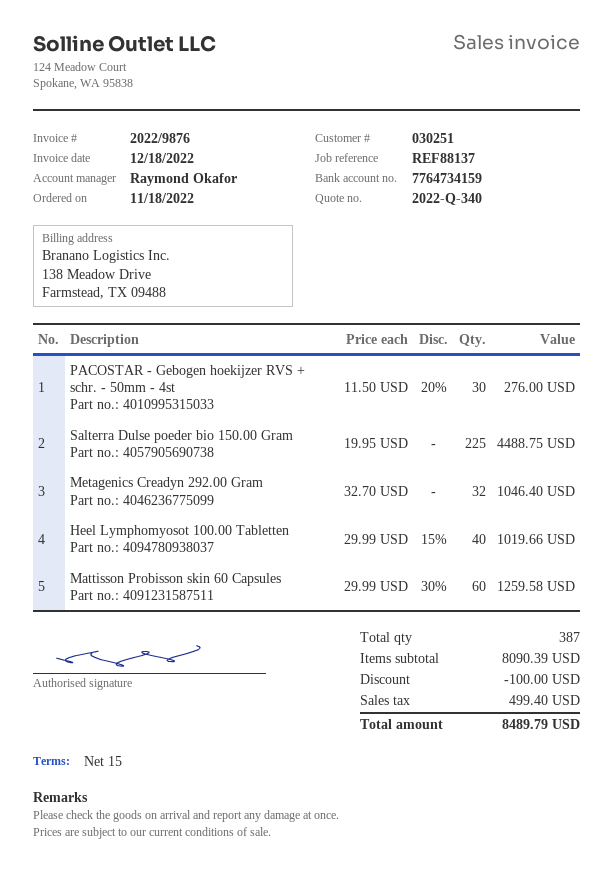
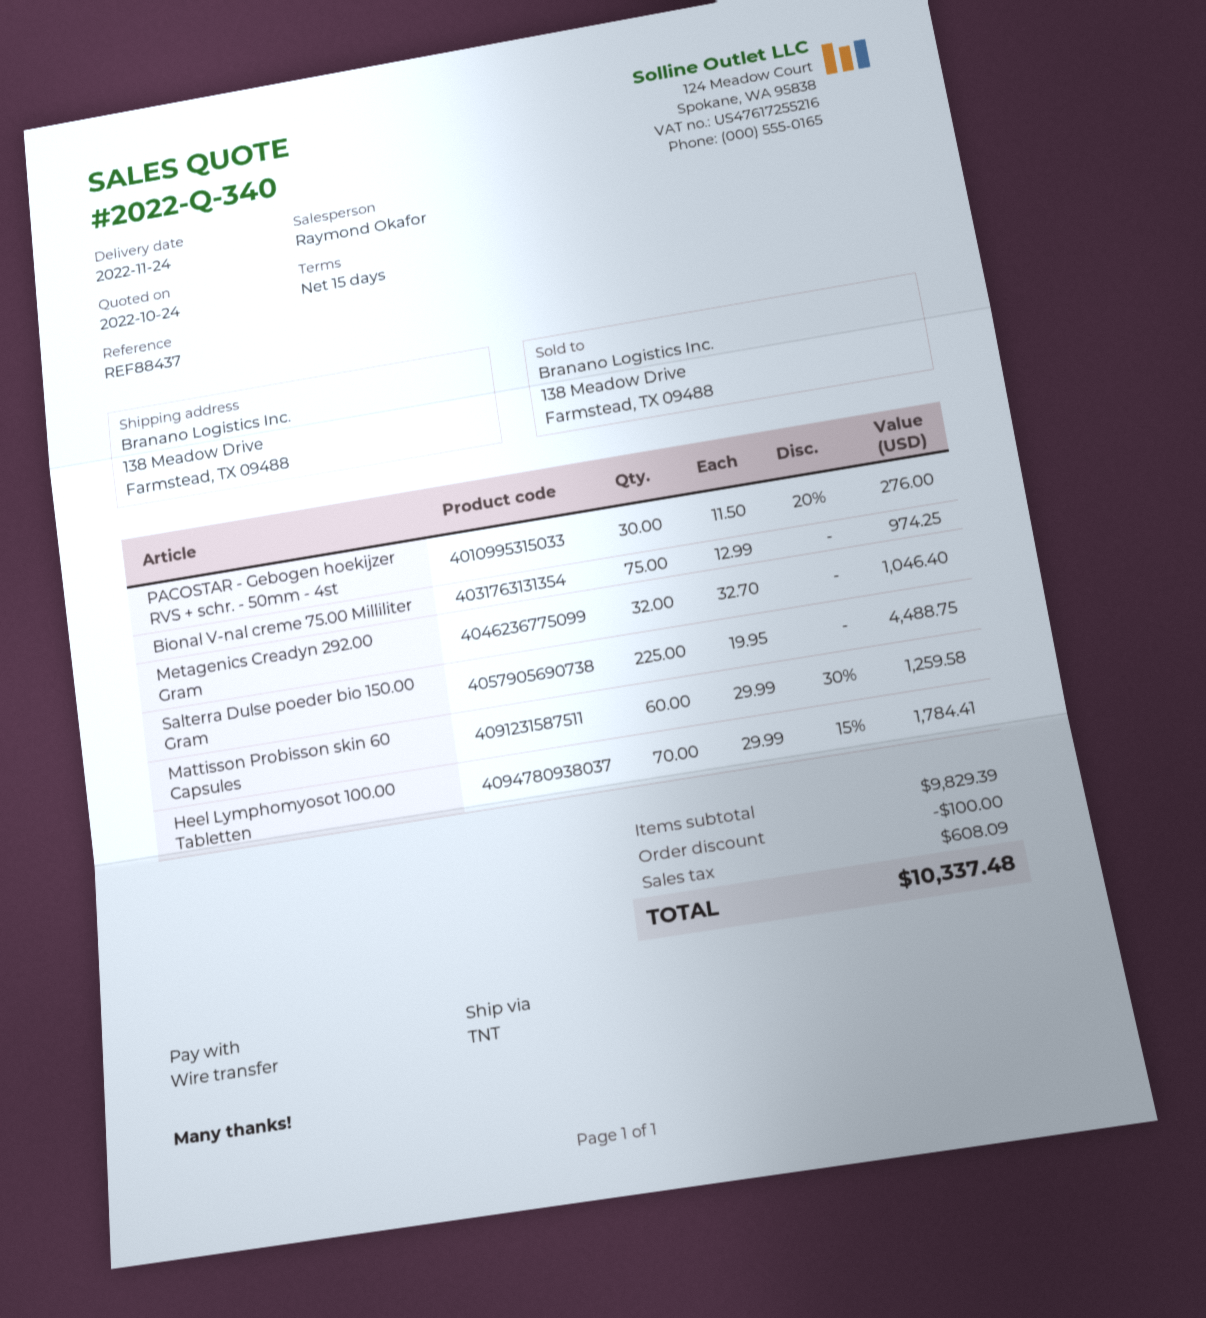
reference: REF88137 -> REF88437
Heel Lymphomyosot 100.00 Tabletten: 40 x 29.99 - 15% = 1019.66 -> 70 x 29.99 - 15% = 1784.41
Bional V-nal creme 75.00 Milliliter: none -> 75 x 12.99 = 974.25
subtotal: 8090.39 -> 9829.39
tax: 499.40 -> 608.09
total: 8489.79 -> 10337.48

